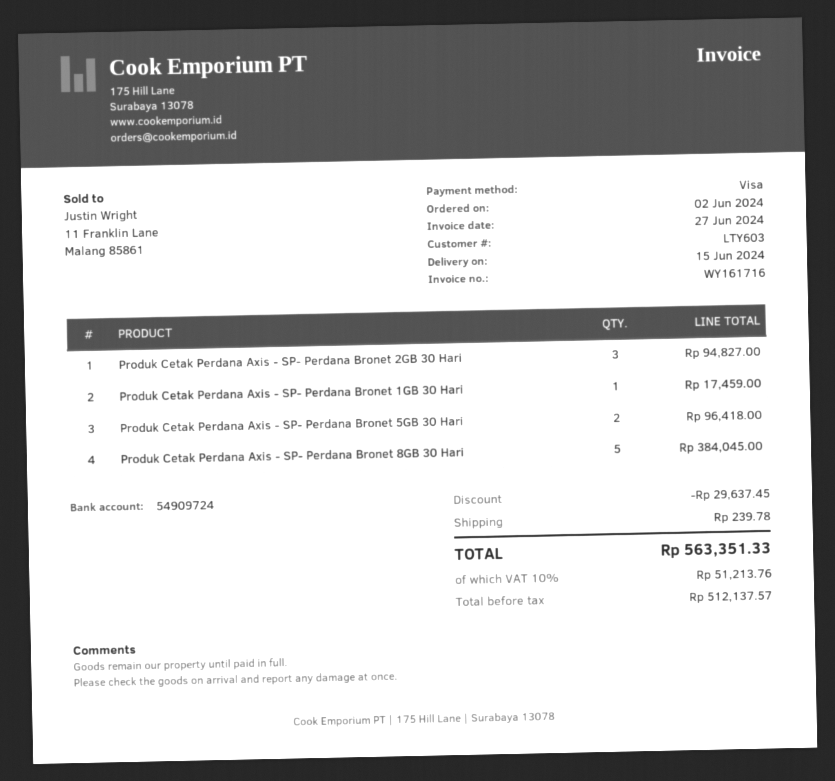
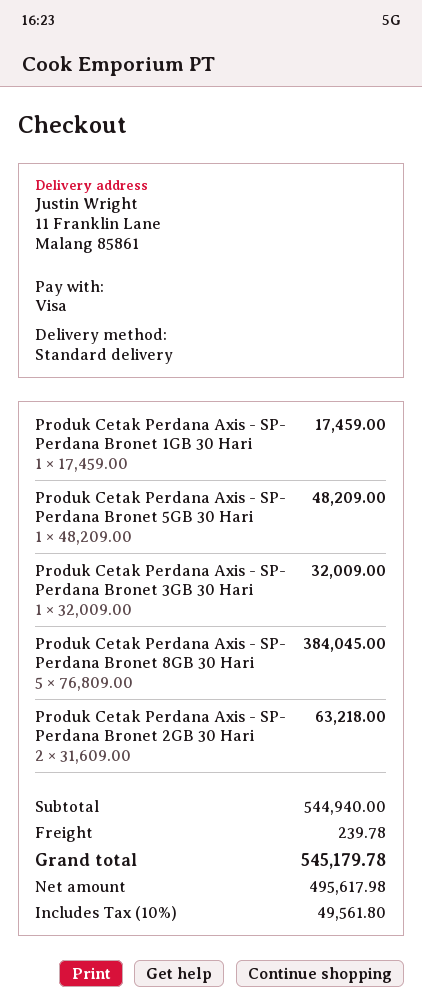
Produk Cetak Perdana Axis - SP- Perdana Bronet 2GB 30 Hari: 3 for 94827.00 -> 2 for 63218.00
Produk Cetak Perdana Axis - SP- Perdana Bronet 5GB 30 Hari: 2 for 96418.00 -> 1 for 48209.00
Produk Cetak Perdana Axis - SP- Perdana Bronet 3GB 30 Hari: none -> 1 for 32009.00
discount: 29637.45 -> none
net: 512137.57 -> 495617.98
tax: 10% = 51213.76 -> 10% = 49561.80
total: 563351.33 -> 545179.78

